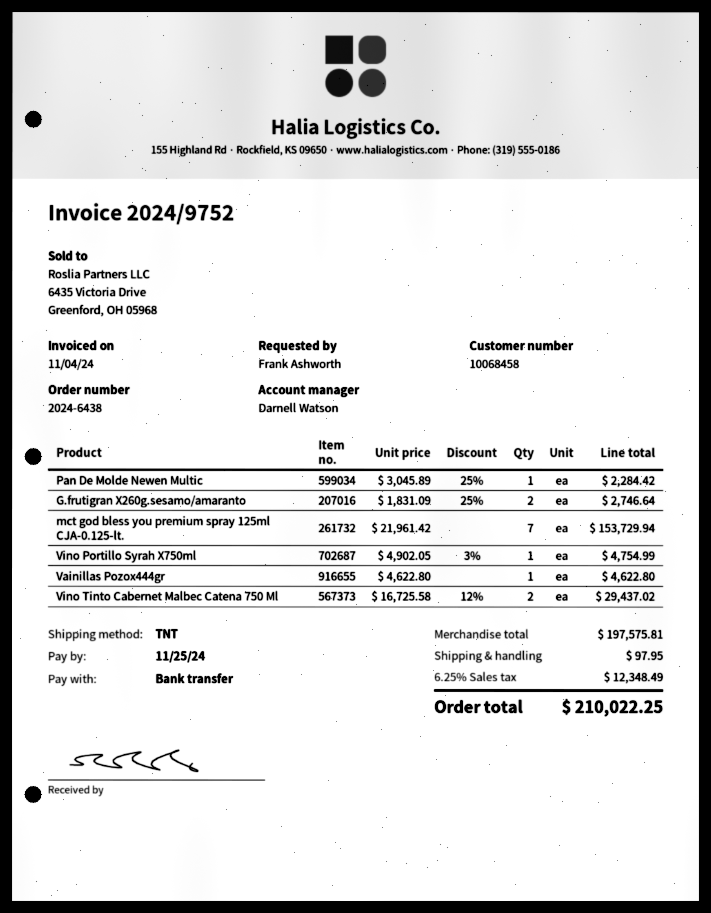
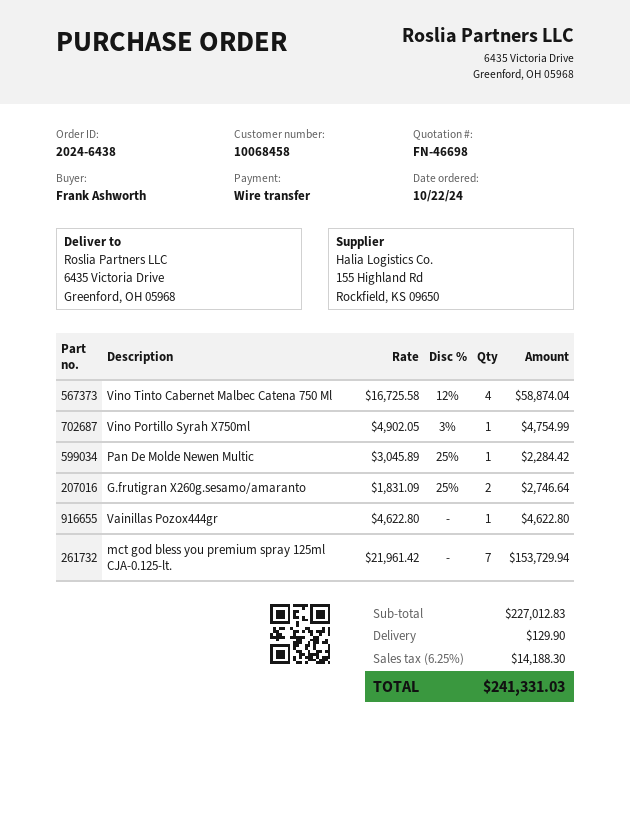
Vino Tinto Cabernet Malbec Catena 750 Ml: 2 x 16725.58 - 12% = 29437.02 -> 4 x 16725.58 - 12% = 58874.04
subtotal: 197575.81 -> 227012.83
shipping: 97.95 -> 129.90
tax: 6.25% = 12348.49 -> 6.25% = 14188.30
total: 210022.25 -> 241331.03

